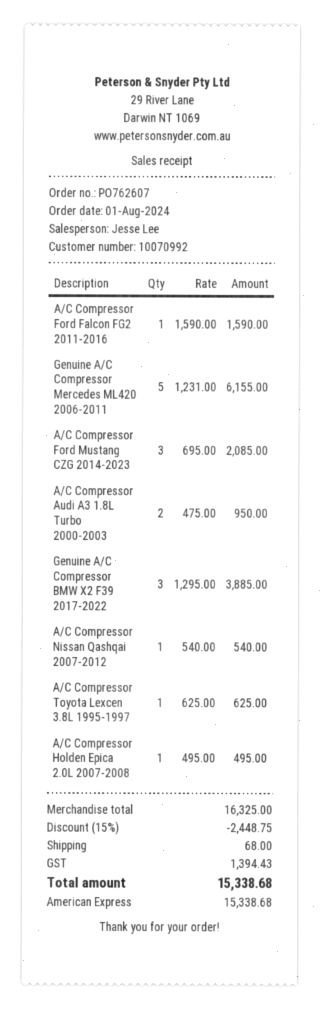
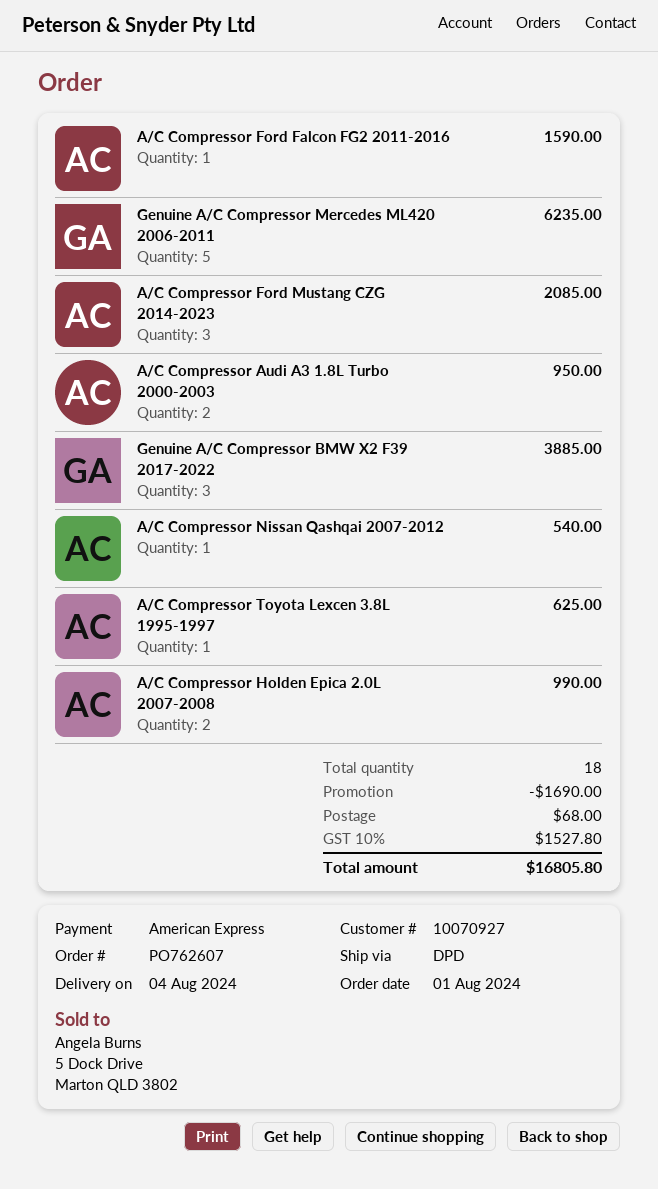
customer number: 10070992 -> 10070927
Genuine A/C Compressor Mercedes ML420 2006-2011: 5 for 6155.00 -> 5 for 6235.00
A/C Compressor Holden Epica 2.0L 2007-2008: 1 for 495.00 -> 2 for 990.00
discount: 2448.75 -> 1690.00
tax: 1394.43 -> 1527.80
total: 15338.68 -> 16805.80

